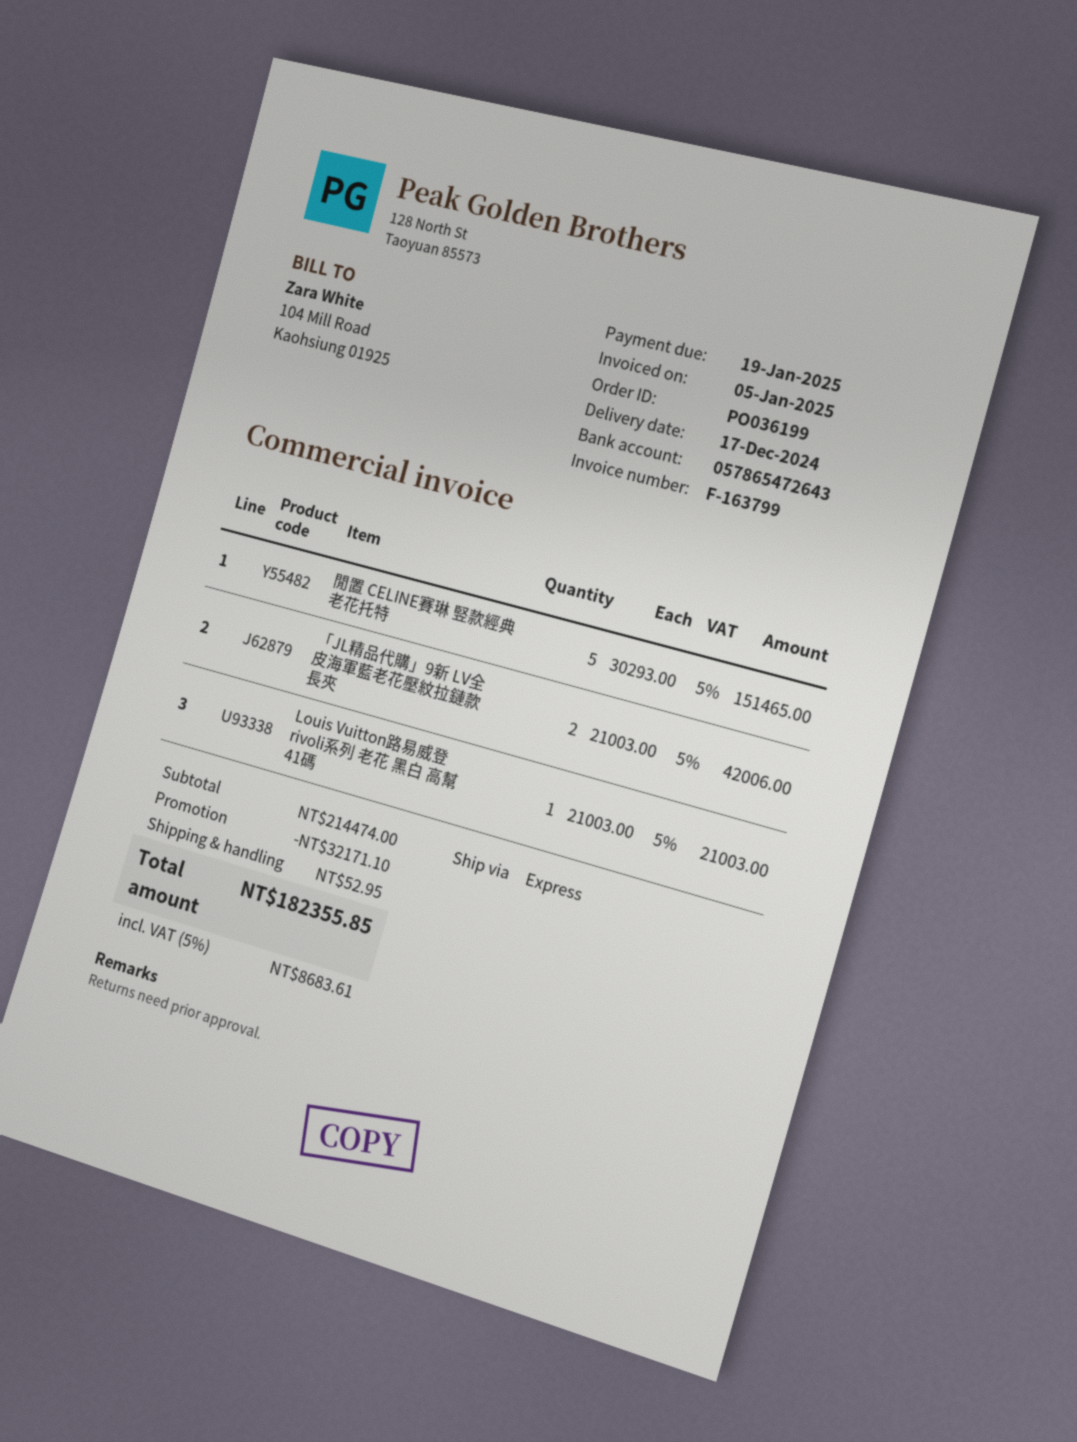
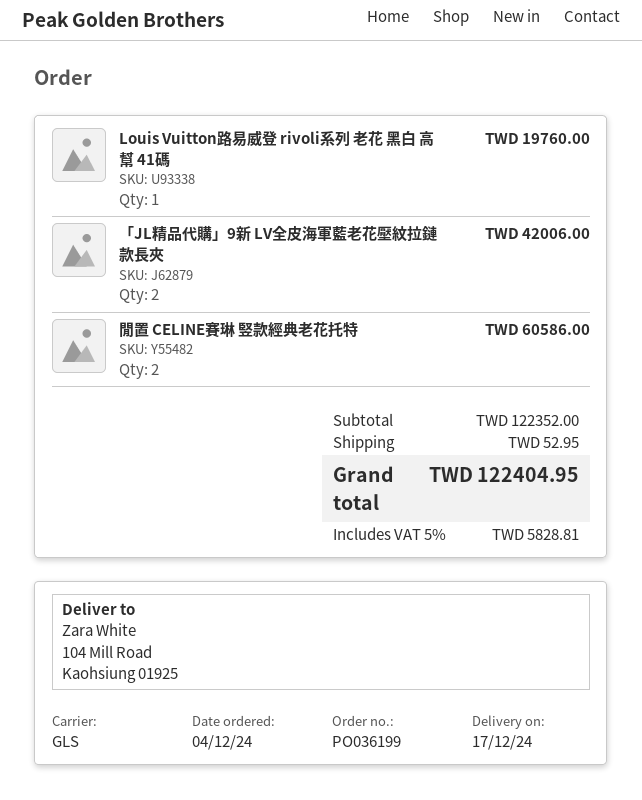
shipping method: express -> GLS
閒置 CELINE賽琳 竪款經典老花托特: 5 for 151465.00 -> 2 for 60586.00
Louis Vuitton路易威登 rivoli系列 老花 黑白 高幫 41碼: 1 for 21003.00 -> 1 for 19760.00
subtotal: 214474.00 -> 122352.00
discount: 32171.10 -> none
tax: 5% = 8683.61 -> 5% = 5828.81
total: 182355.85 -> 122404.95

